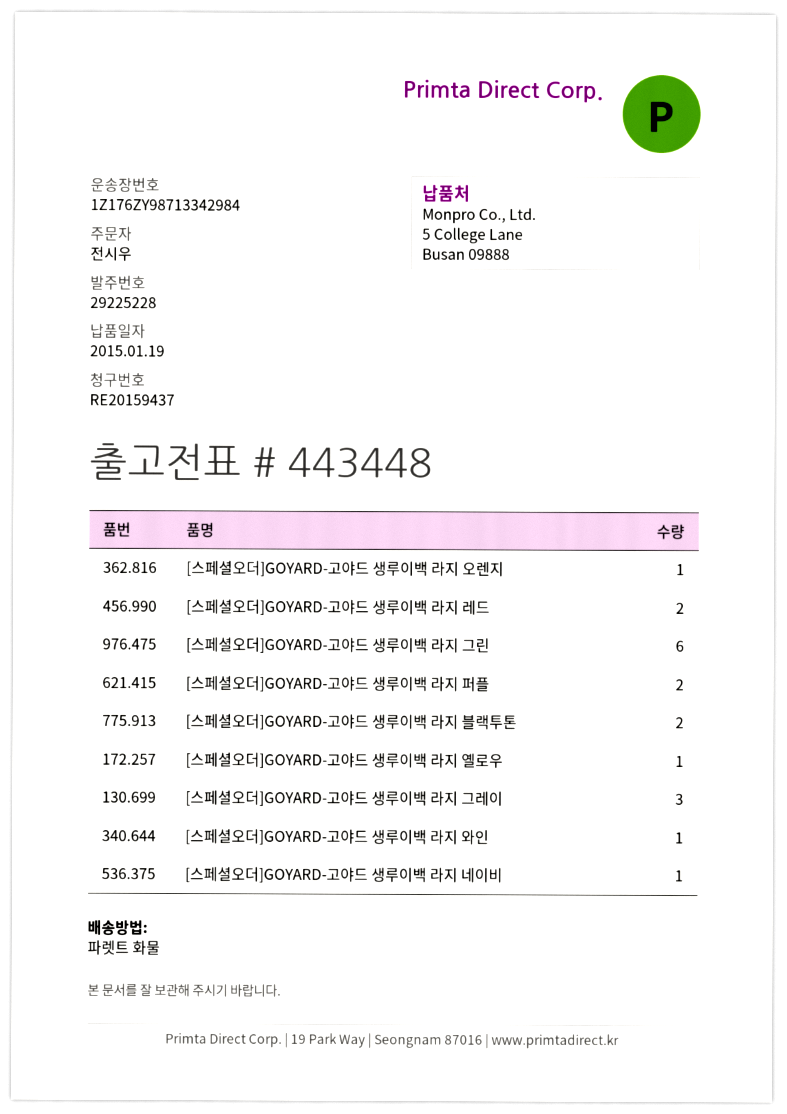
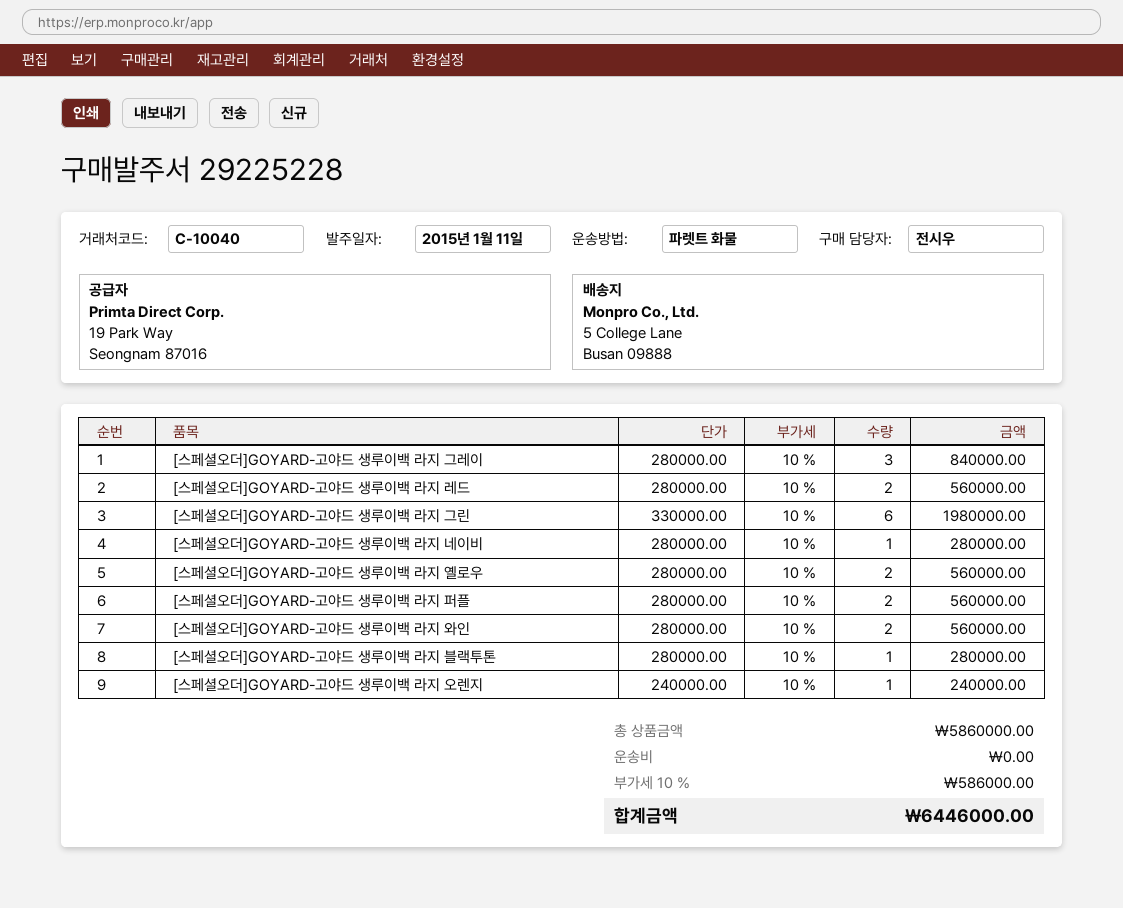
[스페셜오더]GOYARD-고야드 생루이백 라지 블랙투톤: 2 -> 1
[스페셜오더]GOYARD-고야드 생루이백 라지 옐로우: 1 -> 2
[스페셜오더]GOYARD-고야드 생루이백 라지 와인: 1 -> 2

